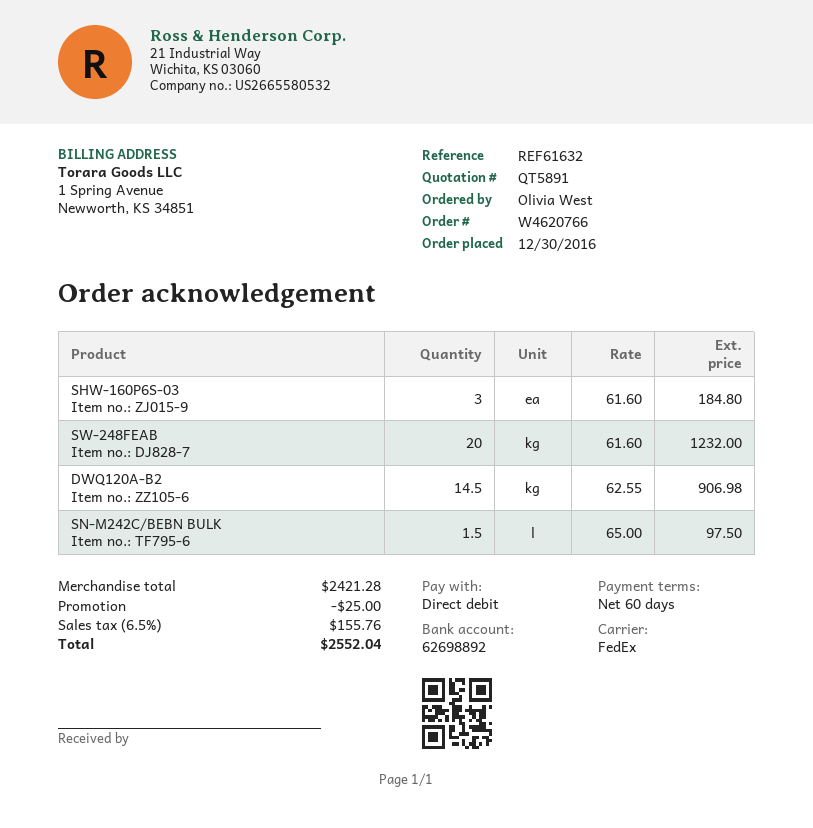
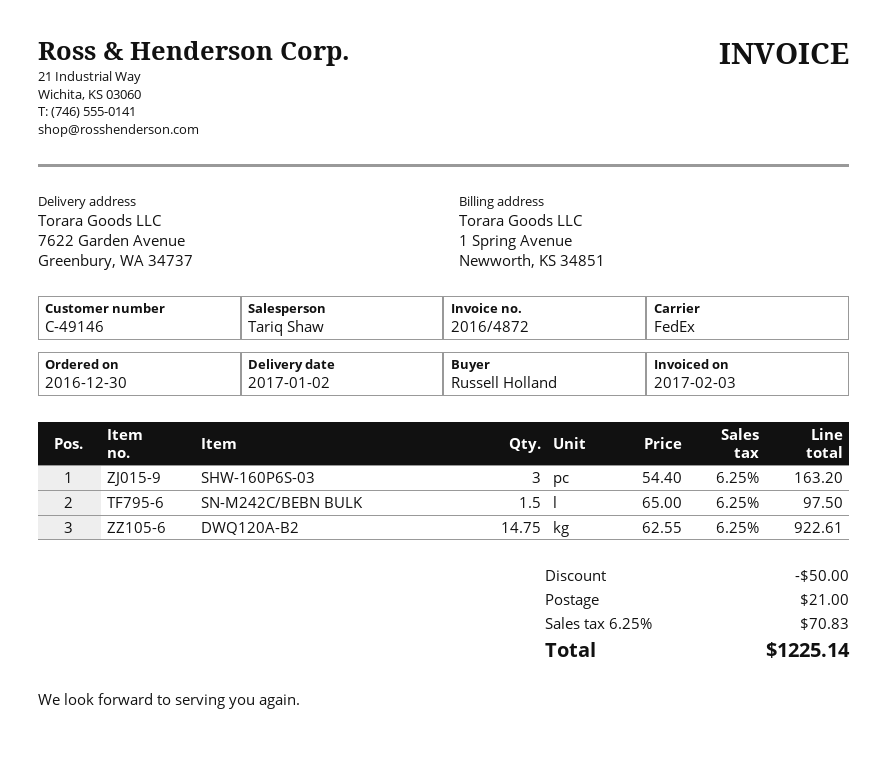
ordered by: Olivia West -> Russell Holland
SHW-160P6S-03: 3 x 61.60 = 184.80 -> 3 x 54.40 = 163.20
SW-248FEAB: 20 x 61.60 = 1232.00 -> none
DWQ120A-B2: 14.5 x 62.55 = 906.98 -> 14.75 x 62.55 = 922.61
discount: 25.00 -> 50.00
shipping: none -> 21.00
tax: 6.5% = 155.76 -> 6.25% = 70.83
total: 2552.04 -> 1225.14

